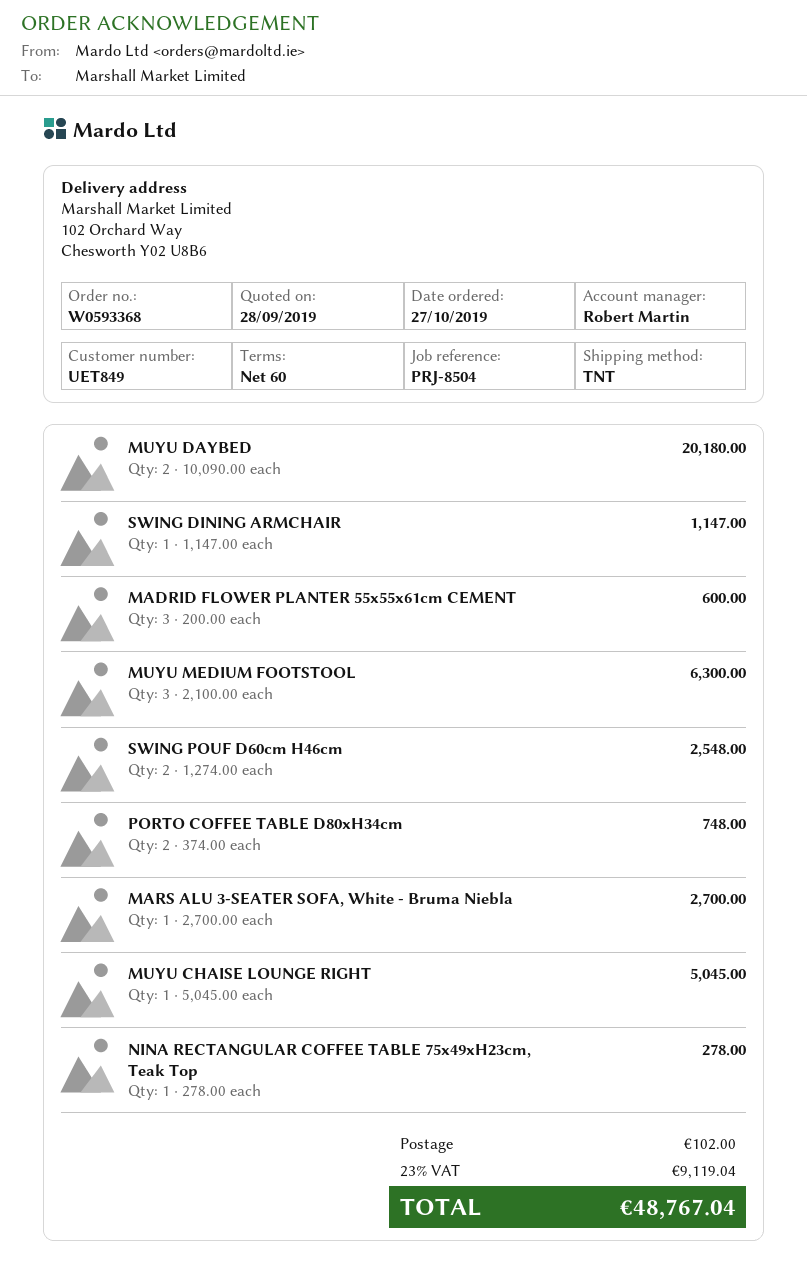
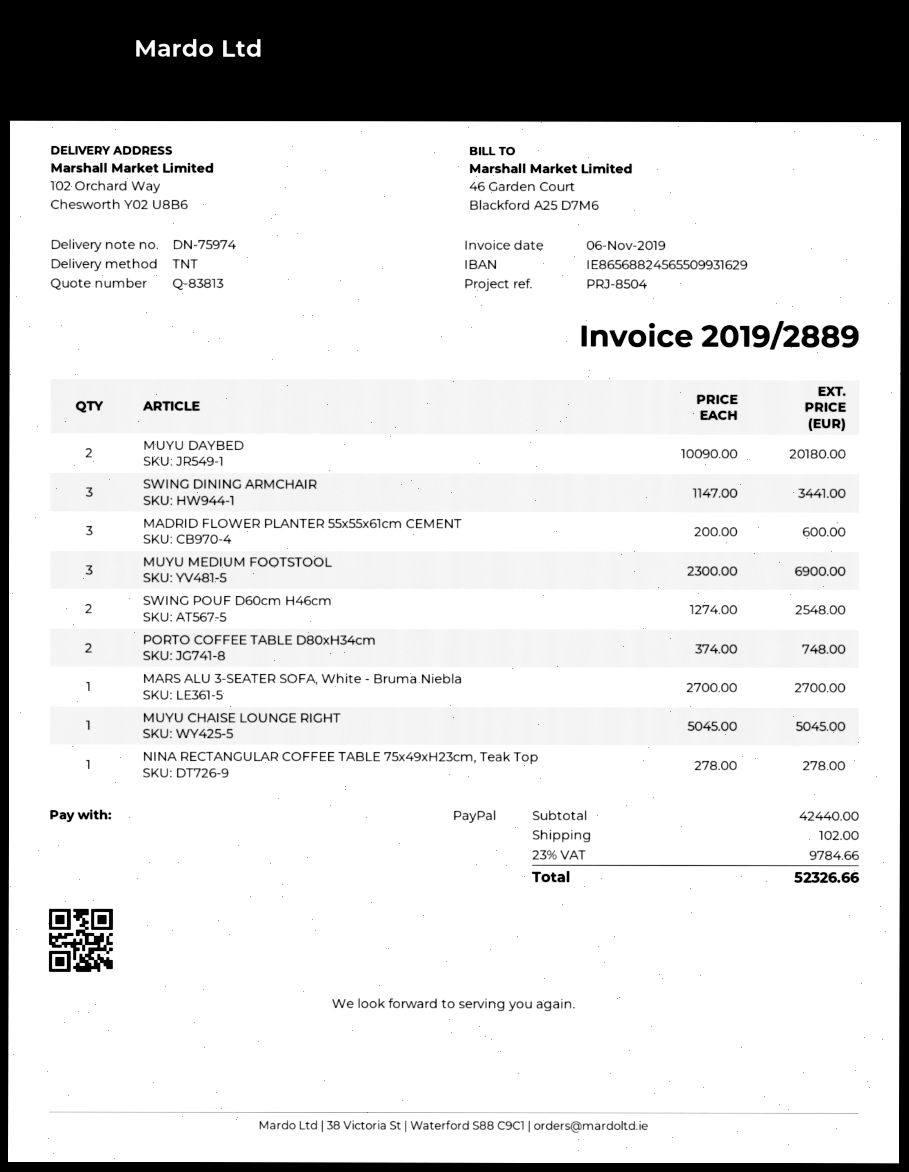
SWING DINING ARMCHAIR: 1 x 1147.00 = 1147.00 -> 3 x 1147.00 = 3441.00
MUYU MEDIUM FOOTSTOOL: 3 x 2100.00 = 6300.00 -> 3 x 2300.00 = 6900.00
tax: 23% = 9119.04 -> 23% = 9784.66
total: 48767.04 -> 52326.66

